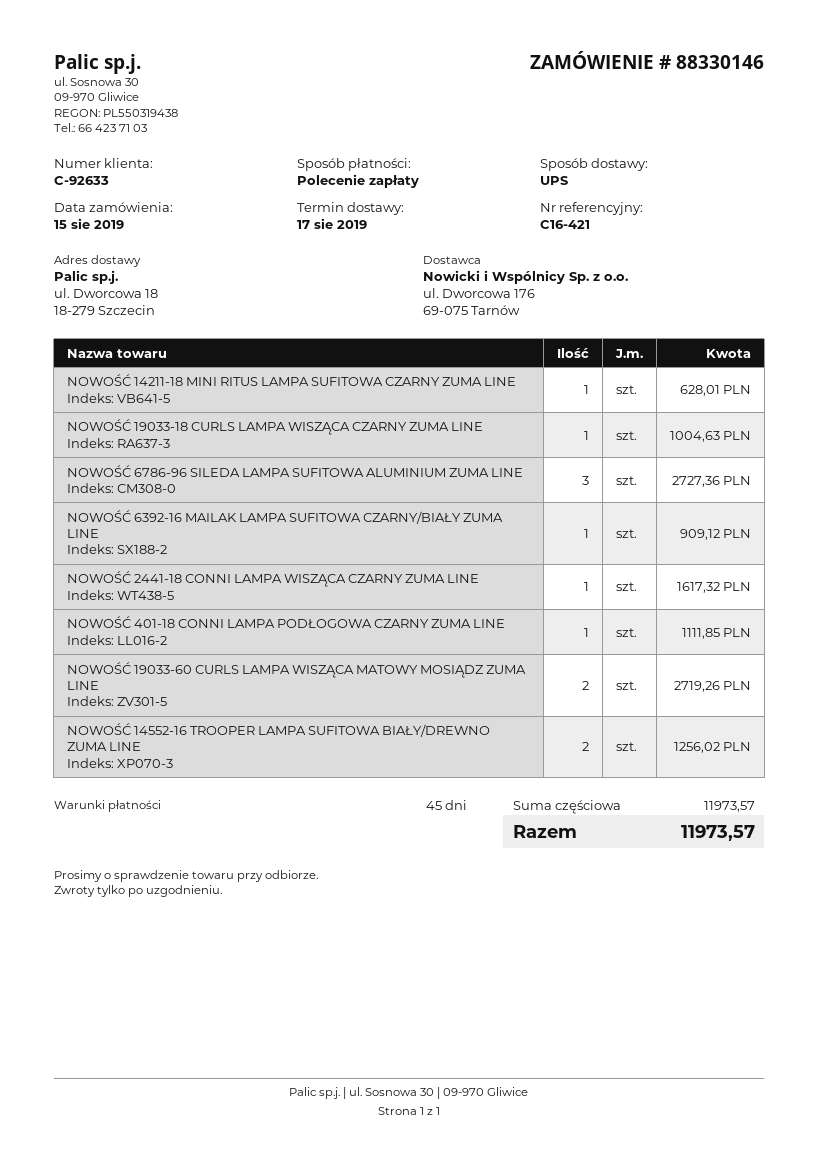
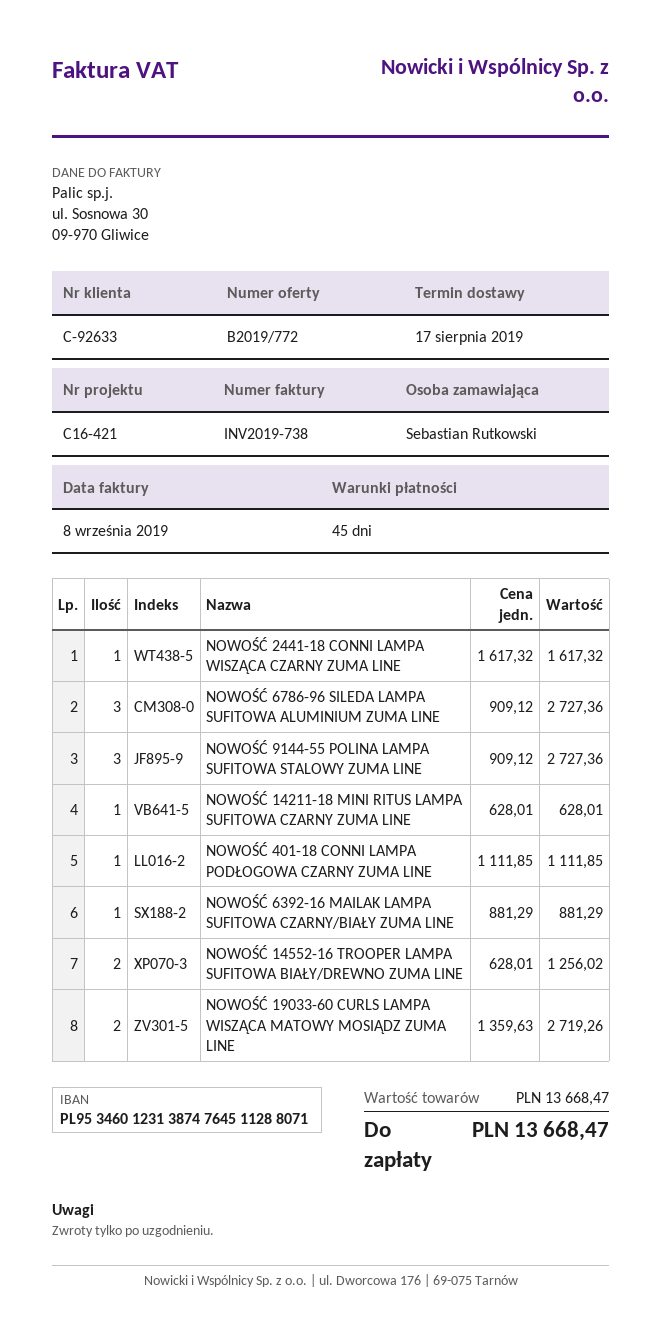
NOWOŚĆ 19033-18 CURLS LAMPA WISZĄCA CZARNY ZUMA LINE: 1 for 1004.63 -> none
NOWOŚĆ 6392-16 MAILAK LAMPA SUFITOWA CZARNY/BIAŁY ZUMA LINE: 1 for 909.12 -> 1 for 881.29
NOWOŚĆ 9144-55 POLINA LAMPA SUFITOWA STALOWY ZUMA LINE: none -> 3 for 2727.36
subtotal: 11973.57 -> 13668.47
total: 11973.57 -> 13668.47

